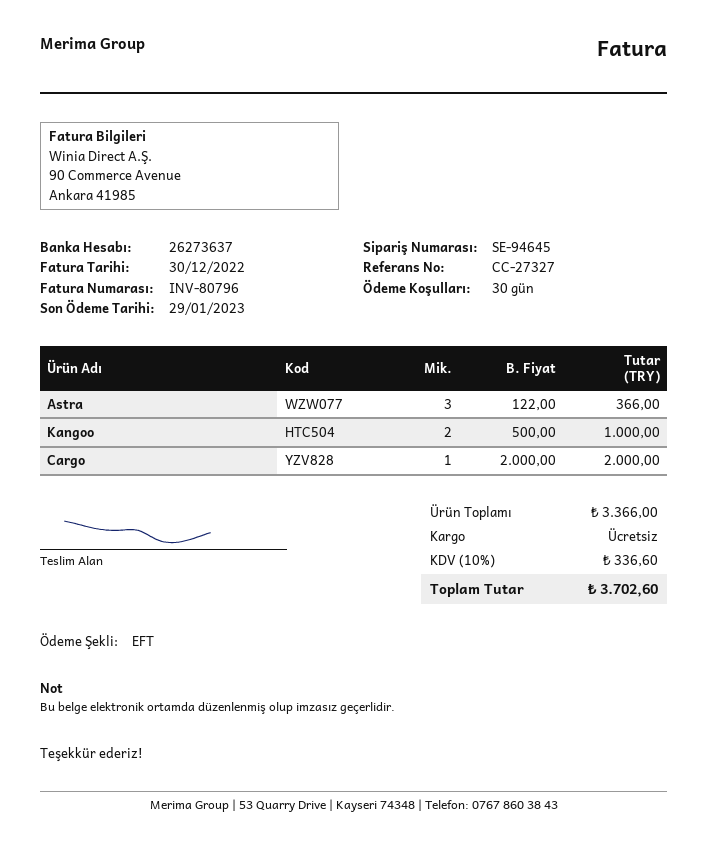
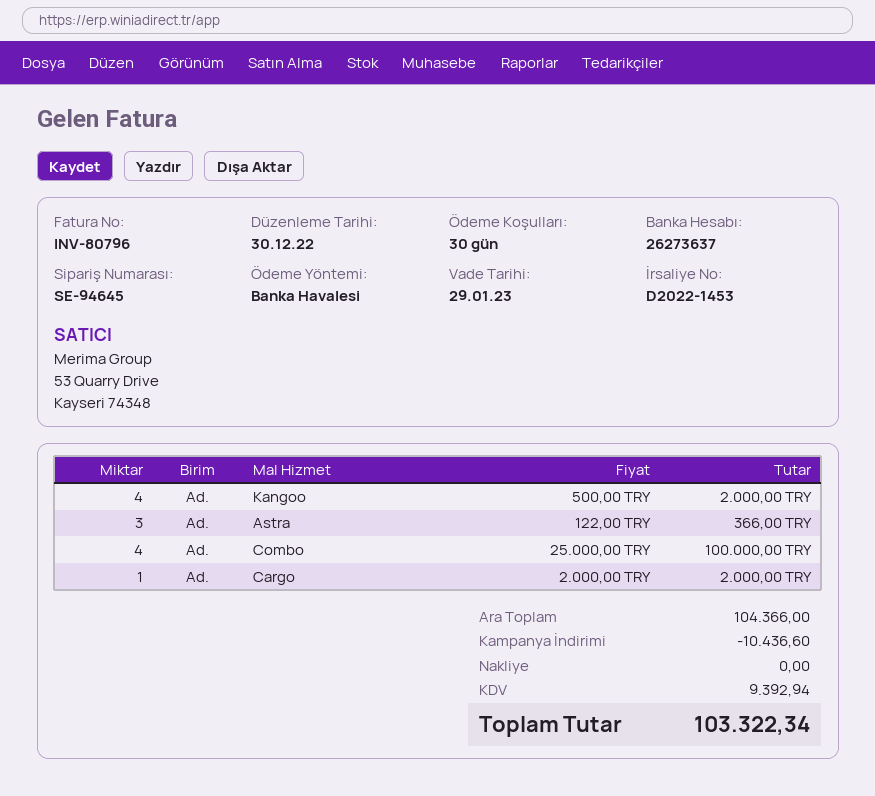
Kangoo: 2 x 500.00 = 1000.00 -> 4 x 500.00 = 2000.00
Combo: none -> 4 x 25000.00 = 100000.00
subtotal: 3366.00 -> 104366.00
discount: none -> 10436.60
tax: 336.60 -> 9392.94
total: 3702.60 -> 103322.34

